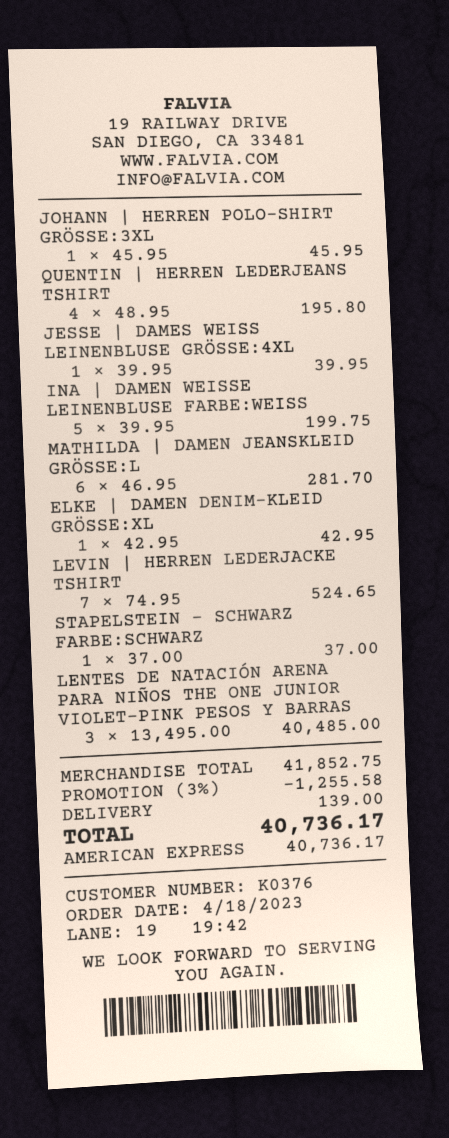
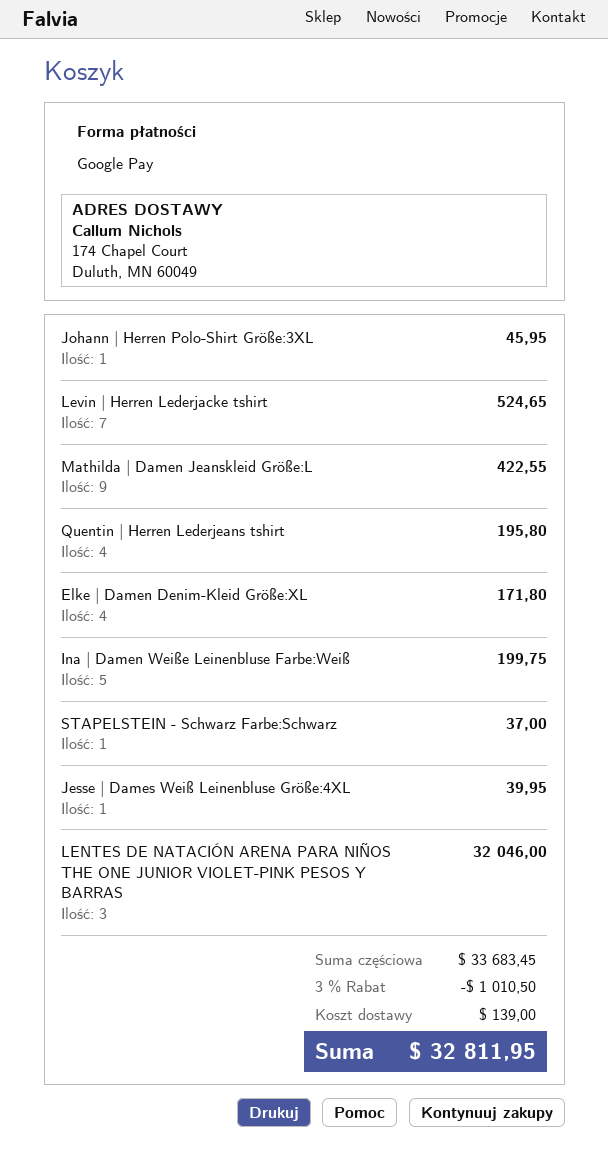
payment method: American Express -> Google Pay
MATHILDA | DAMEN JEANSKLEID GRÖSSE:L: 6 for 281.70 -> 9 for 422.55
ELKE | DAMEN DENIM-KLEID GRÖSSE:XL: 1 for 42.95 -> 4 for 171.80
LENTES DE NATACIÓN ARENA PARA NIÑOS THE ONE JUNIOR VIOLET-PINK PESOS Y BARRAS: 3 for 40485.00 -> 3 for 32046.00
subtotal: 41852.75 -> 33683.45
discount: 3% = 1255.58 -> 3% = 1010.50
total: 40736.17 -> 32811.95

